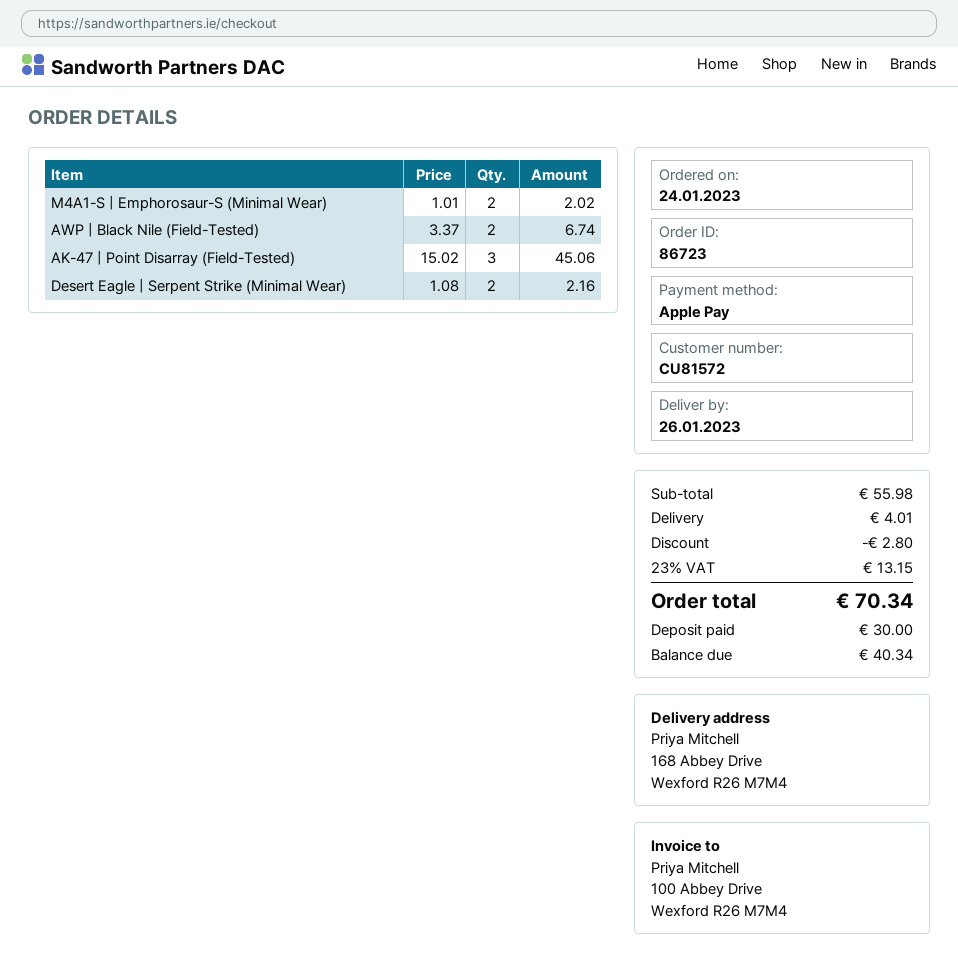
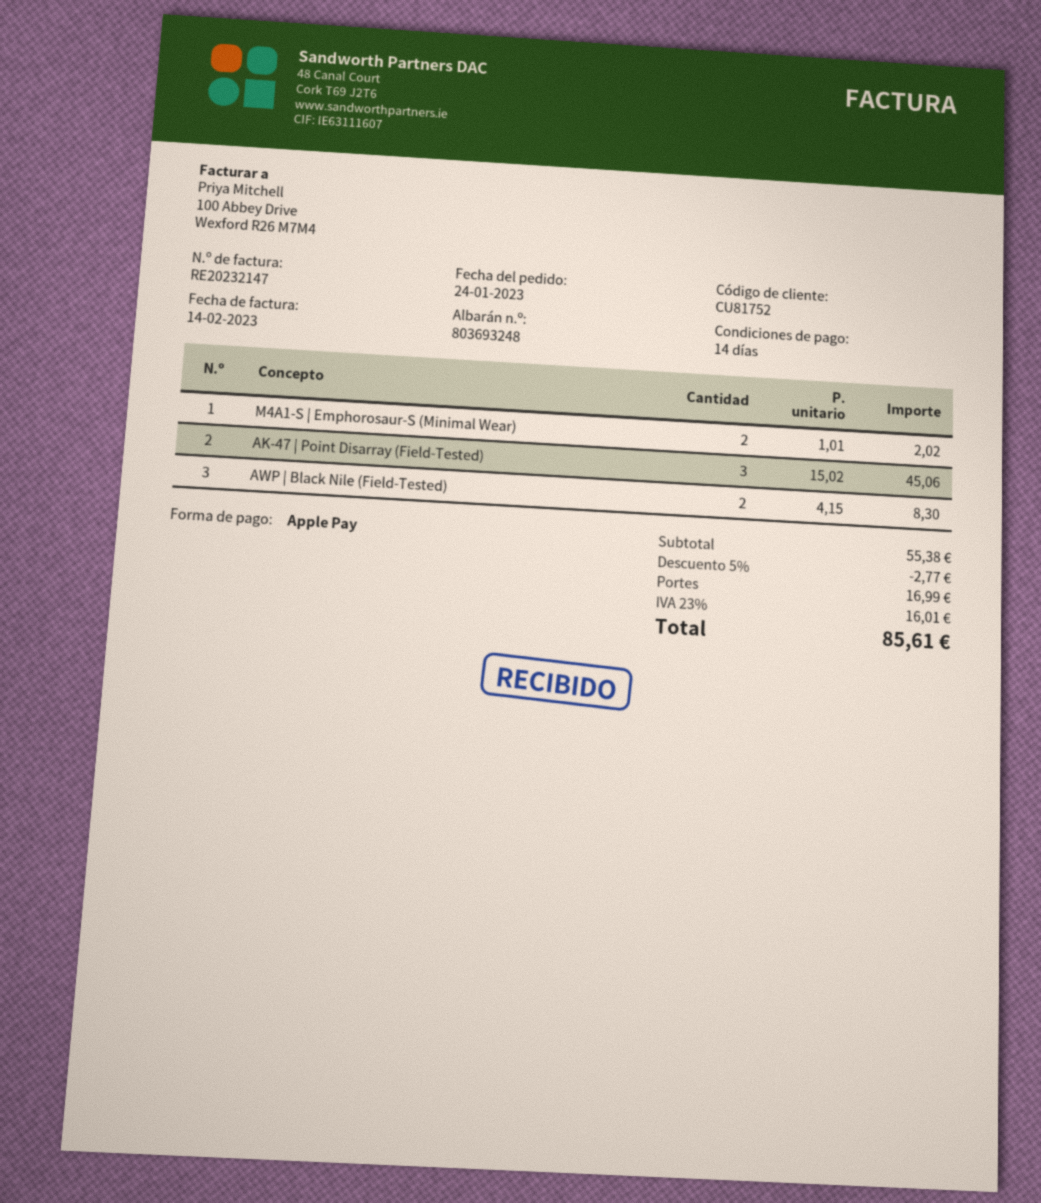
customer number: CU81572 -> CU81752
AWP | Black Nile (Field-Tested): 2 x 3.37 = 6.74 -> 2 x 4.15 = 8.30
Desert Eagle | Serpent Strike (Minimal Wear): 2 x 1.08 = 2.16 -> none
subtotal: 55.98 -> 55.38
discount: 2.80 -> 2.77
shipping: 4.01 -> 16.99
tax: 23% = 13.15 -> 23% = 16.01
total: 70.34 -> 85.61

